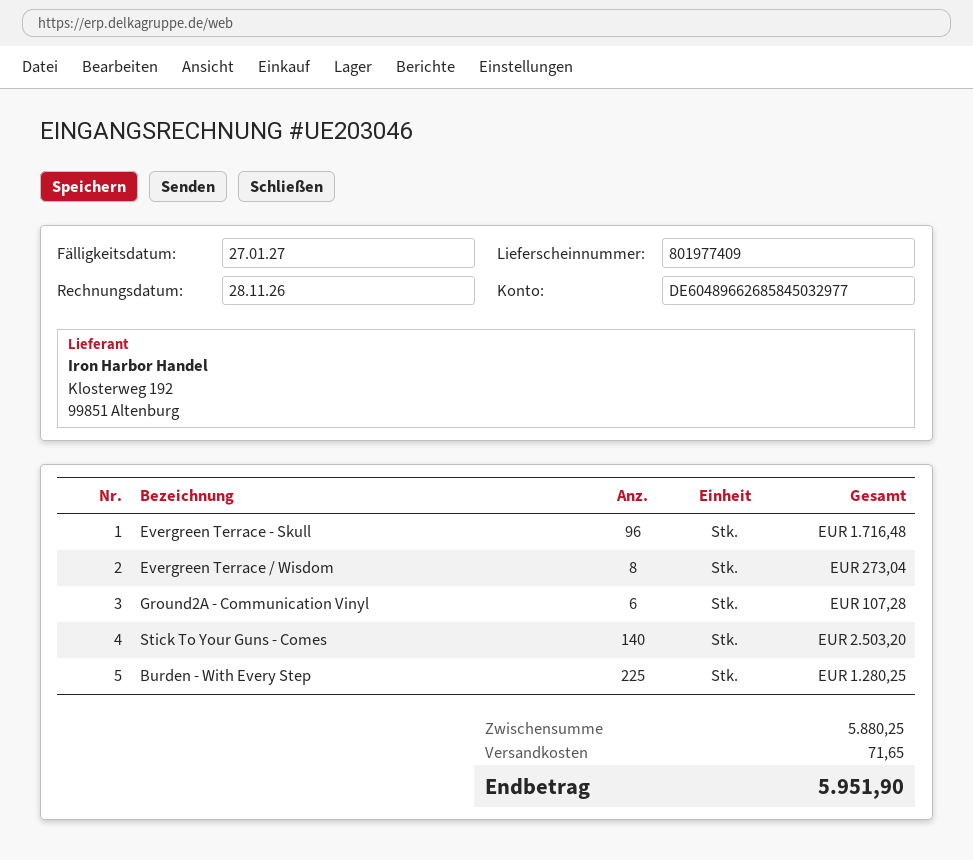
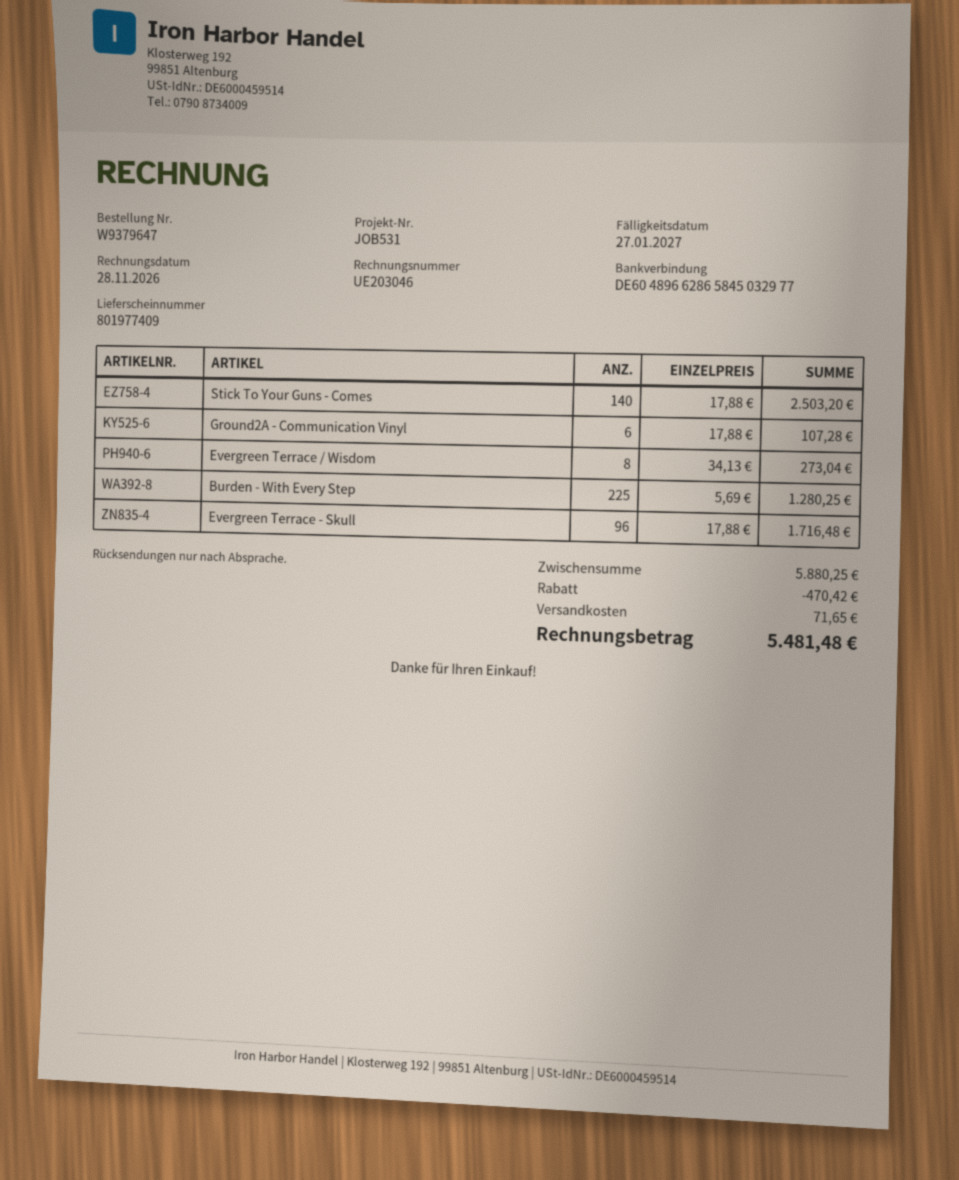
bank account: DE60489662685845032977 -> DE60489662865845032977
discount: none -> 470.42
total: 5951.90 -> 5481.48

